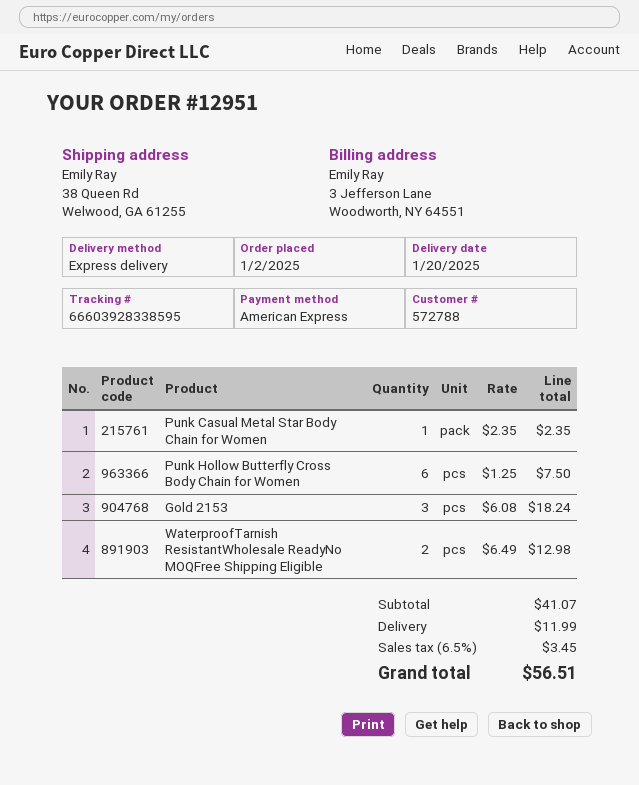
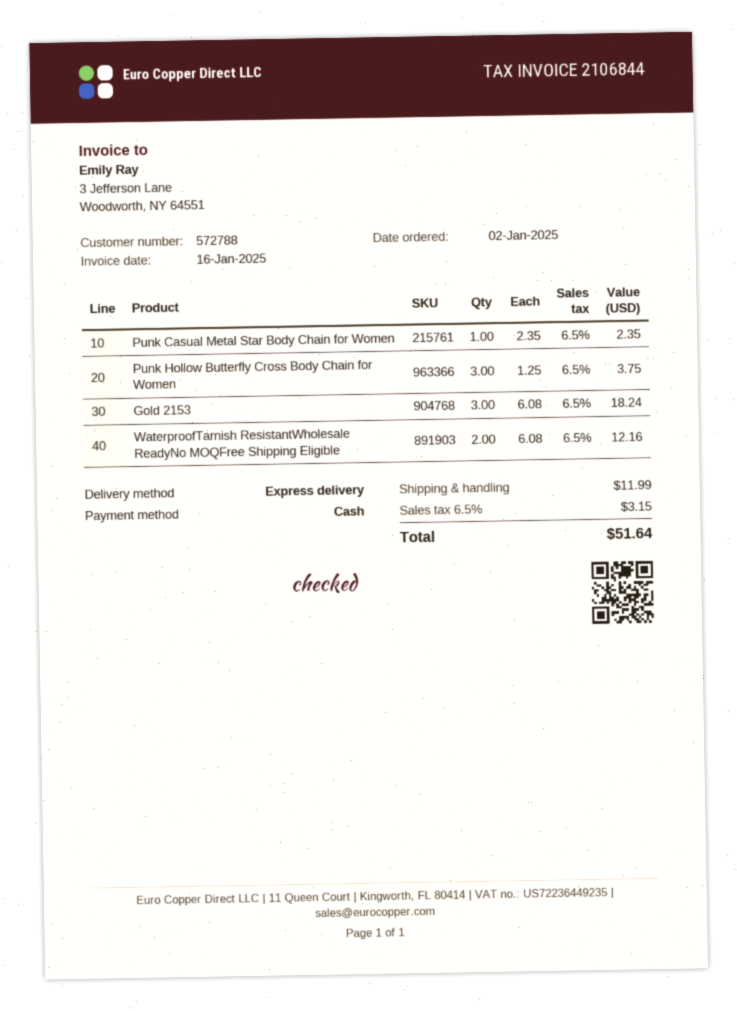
payment method: American Express -> cash
Punk Hollow Butterfly Cross Body Chain for Women: 6 x 1.25 = 7.50 -> 3 x 1.25 = 3.75
WaterproofTarnish ResistantWholesale ReadyNo MOQFree Shipping Eligible: 2 x 6.49 = 12.98 -> 2 x 6.08 = 12.16
tax: 6.5% = 3.45 -> 6.5% = 3.15
total: 56.51 -> 51.64

